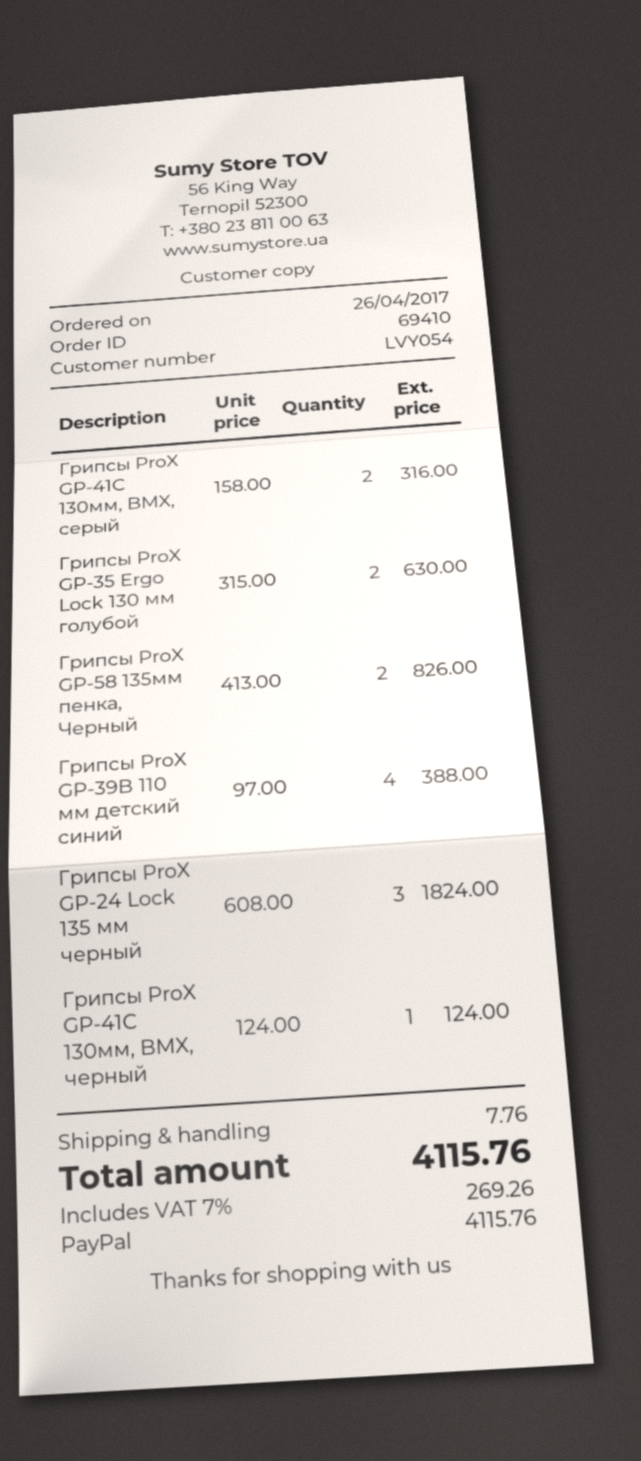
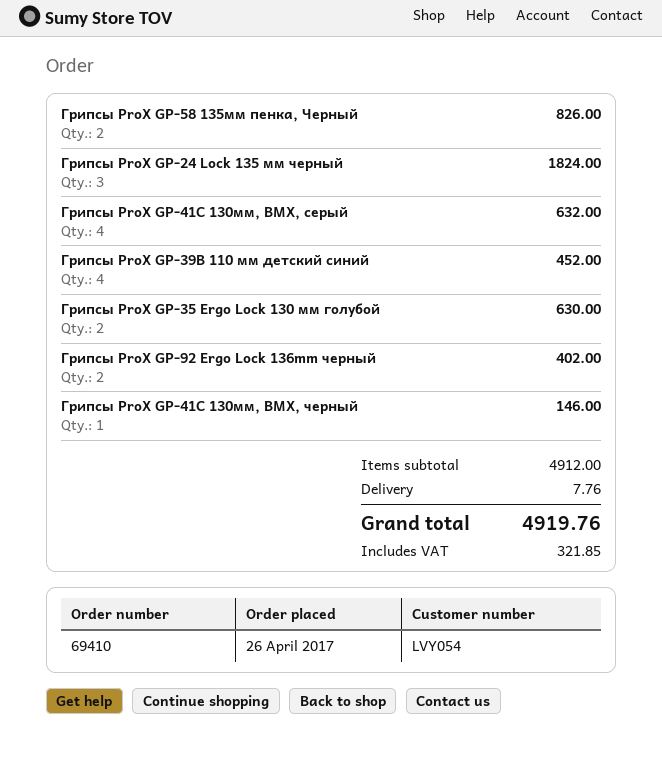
Грипсы ProX GP-41C 130мм, BMX, серый: 2 for 316.00 -> 4 for 632.00
Грипсы ProX GP-39B 110 мм детский синий: 4 for 388.00 -> 4 for 452.00
Грипсы ProX GP-41C 130мм, BMX, черный: 1 for 124.00 -> 1 for 146.00
Грипсы ProX GP-92 Ergo Lock 136mm черный: none -> 2 for 402.00
tax: 269.26 -> 321.85
total: 4115.76 -> 4919.76

